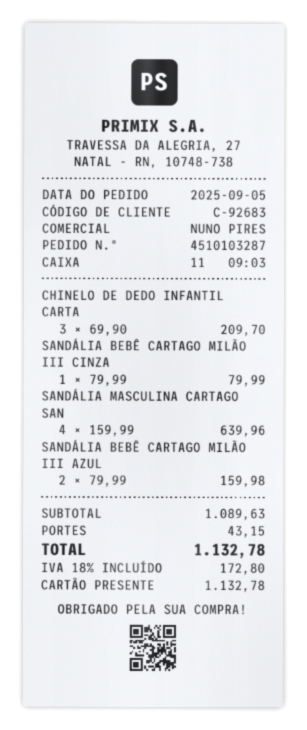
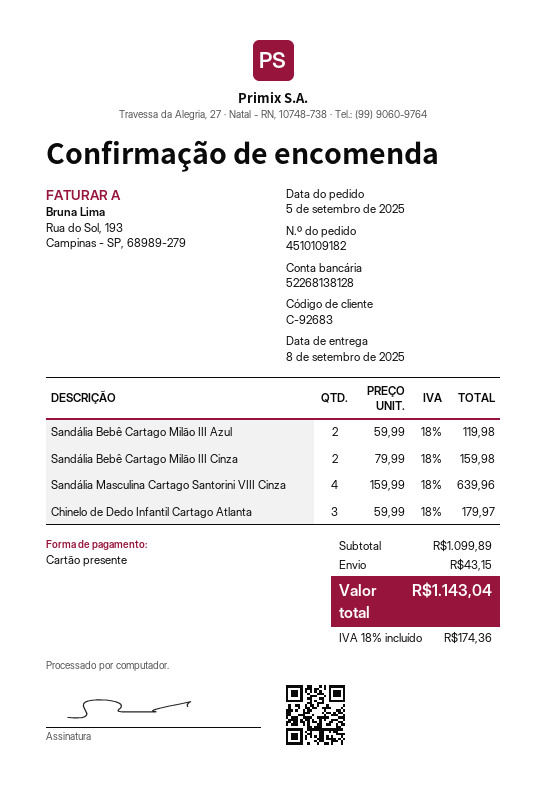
order number: 4510103287 -> 4510109182
CHINELO DE DEDO INFANTIL CARTA: 3 x 69.90 = 209.70 -> 3 x 59.99 = 179.97
SANDÁLIA BEBÊ CARTAGO MILÃO III CINZA: 1 x 79.99 = 79.99 -> 2 x 79.99 = 159.98
SANDÁLIA BEBÊ CARTAGO MILÃO III AZUL: 2 x 79.99 = 159.98 -> 2 x 59.99 = 119.98
subtotal: 1089.63 -> 1099.89
tax: 18% = 172.80 -> 18% = 174.36
total: 1132.78 -> 1143.04

